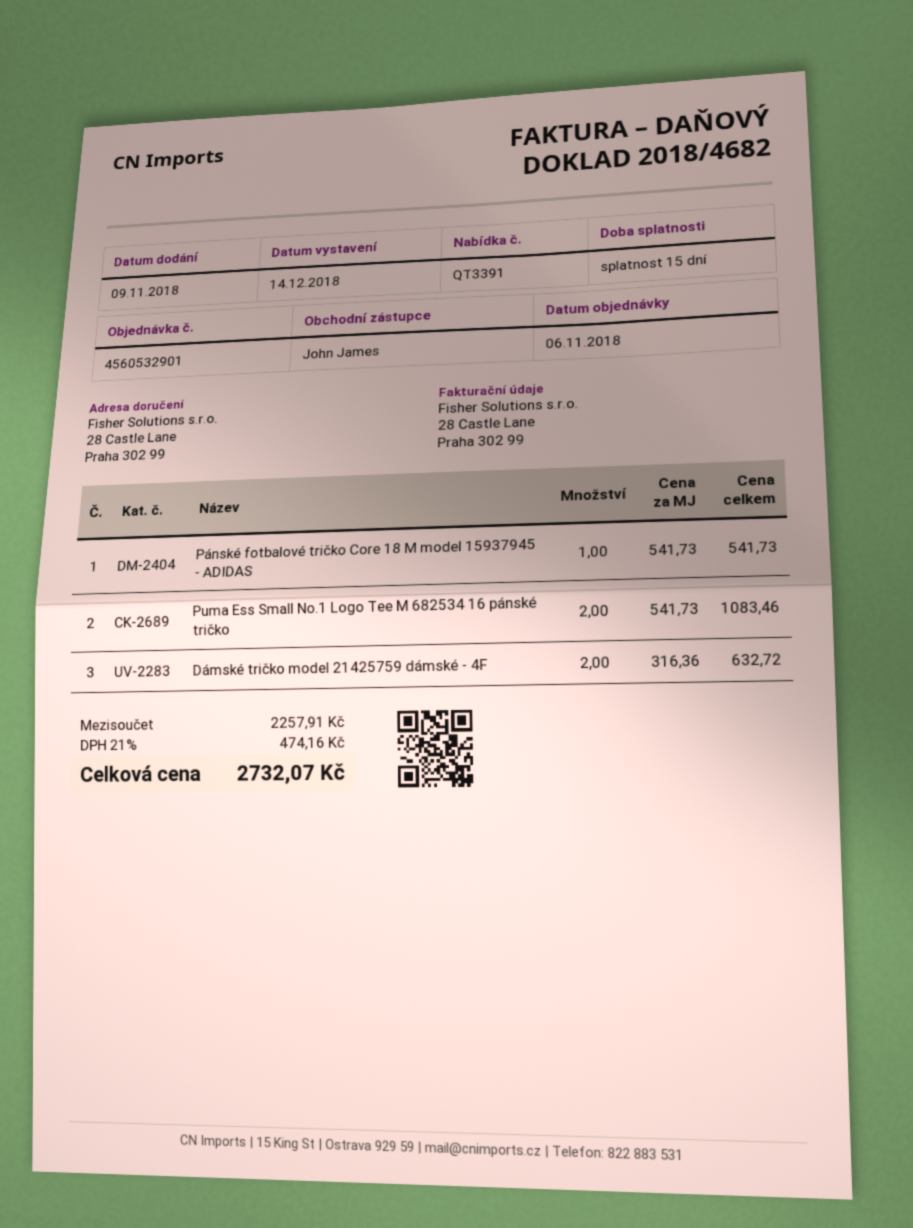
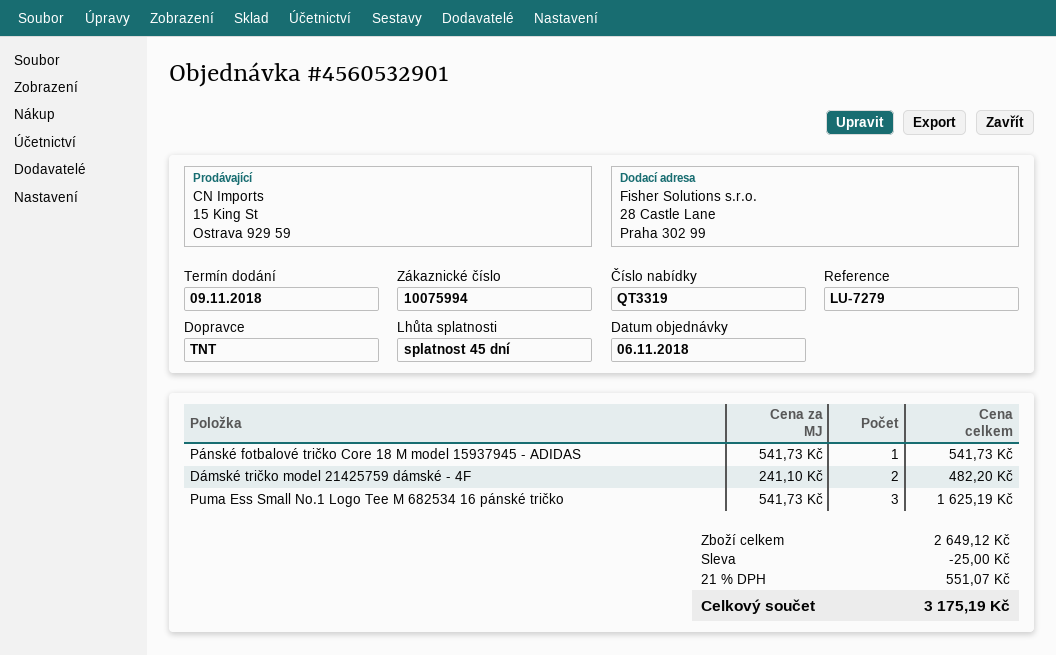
quote number: QT3391 -> QT3319
payment terms: 15 days -> 45 days
Puma Ess Small No.1 Logo Tee M 682534 16 pánské tričko: 2 x 541.73 = 1083.46 -> 3 x 541.73 = 1625.19
Dámské tričko model 21425759 dámské - 4F: 2 x 316.36 = 632.72 -> 2 x 241.10 = 482.20
subtotal: 2257.91 -> 2649.12
discount: none -> 25.00
tax: 21% = 474.16 -> 21% = 551.07
total: 2732.07 -> 3175.19

